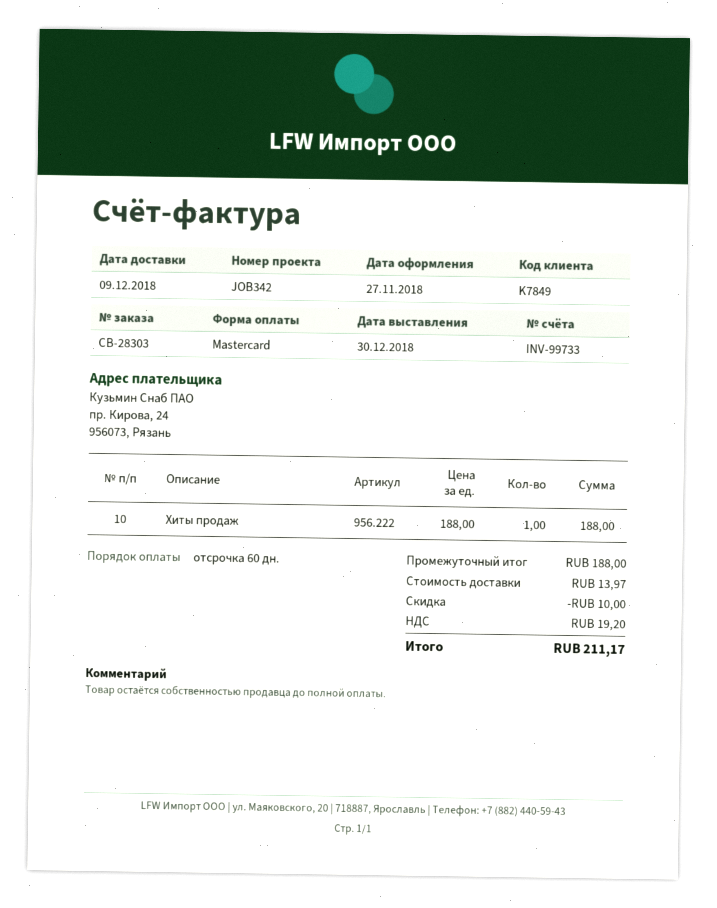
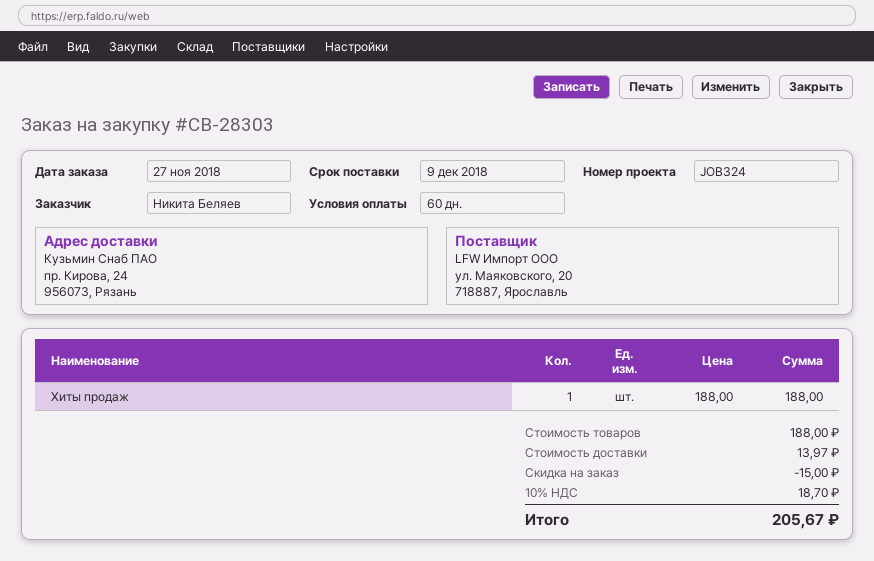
reference: JOB342 -> JOB324
discount: 10.00 -> 15.00
tax: 19.20 -> 18.70
total: 211.17 -> 205.67

